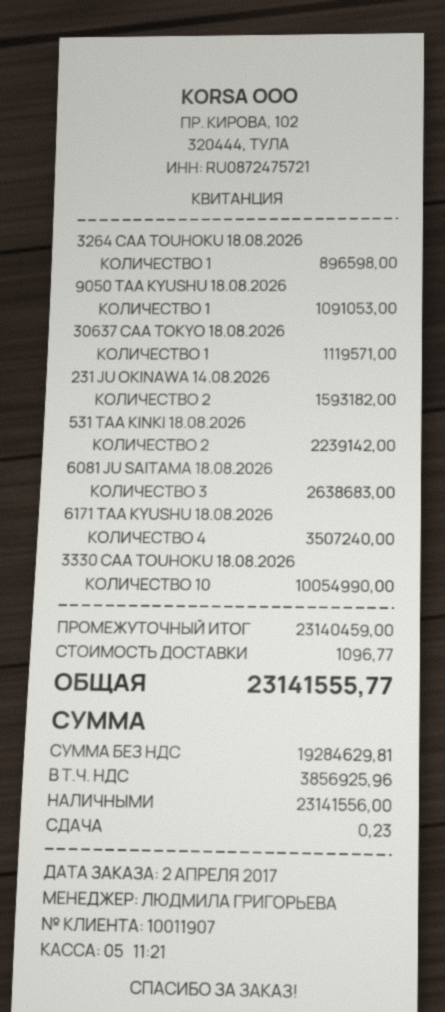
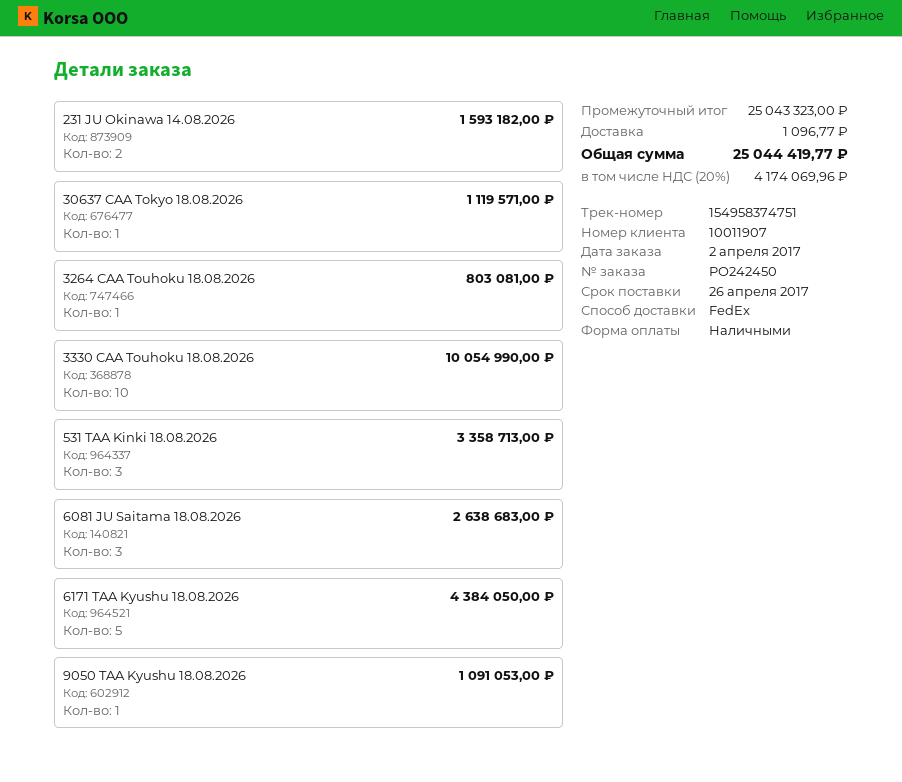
3264 CAA TOUHOKU 18.08.2026: 1 for 896598.00 -> 1 for 803081.00
531 TAA KINKI 18.08.2026: 2 for 2239142.00 -> 3 for 3358713.00
6171 TAA KYUSHU 18.08.2026: 4 for 3507240.00 -> 5 for 4384050.00
subtotal: 23140459.00 -> 25043323.00
tax: 3856925.96 -> 4174069.96
total: 23141555.77 -> 25044419.77

